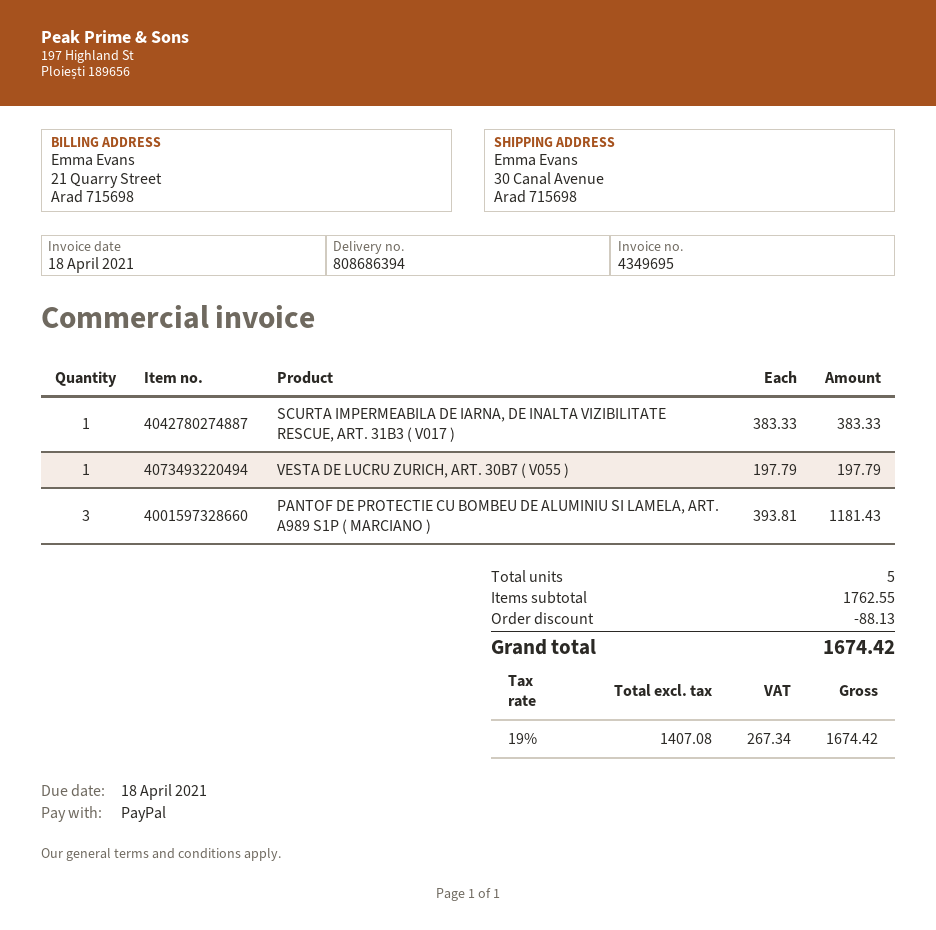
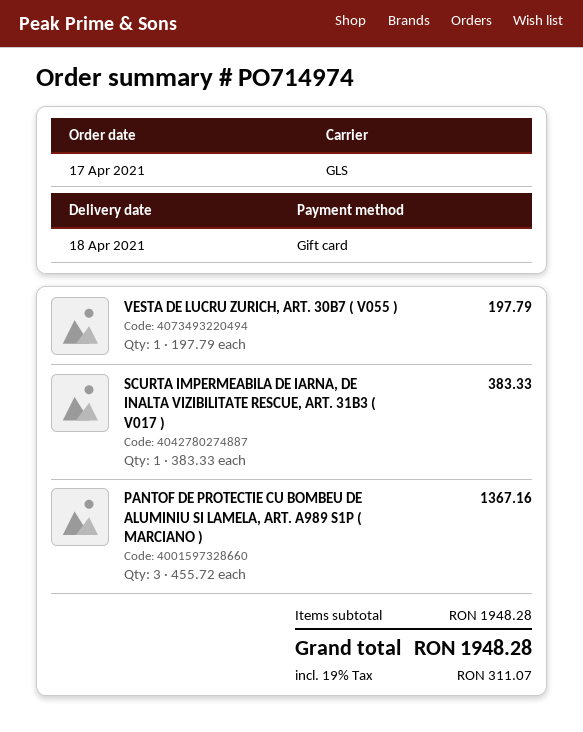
payment method: PayPal -> gift card
PANTOF DE PROTECTIE CU BOMBEU DE ALUMINIU SI LAMELA, ART. A989 S1P ( MARCIANO ): 3 x 393.81 = 1181.43 -> 3 x 455.72 = 1367.16
subtotal: 1762.55 -> 1948.28
discount: 88.13 -> none
tax: 19% = 267.34 -> 19% = 311.07
total: 1674.42 -> 1948.28

